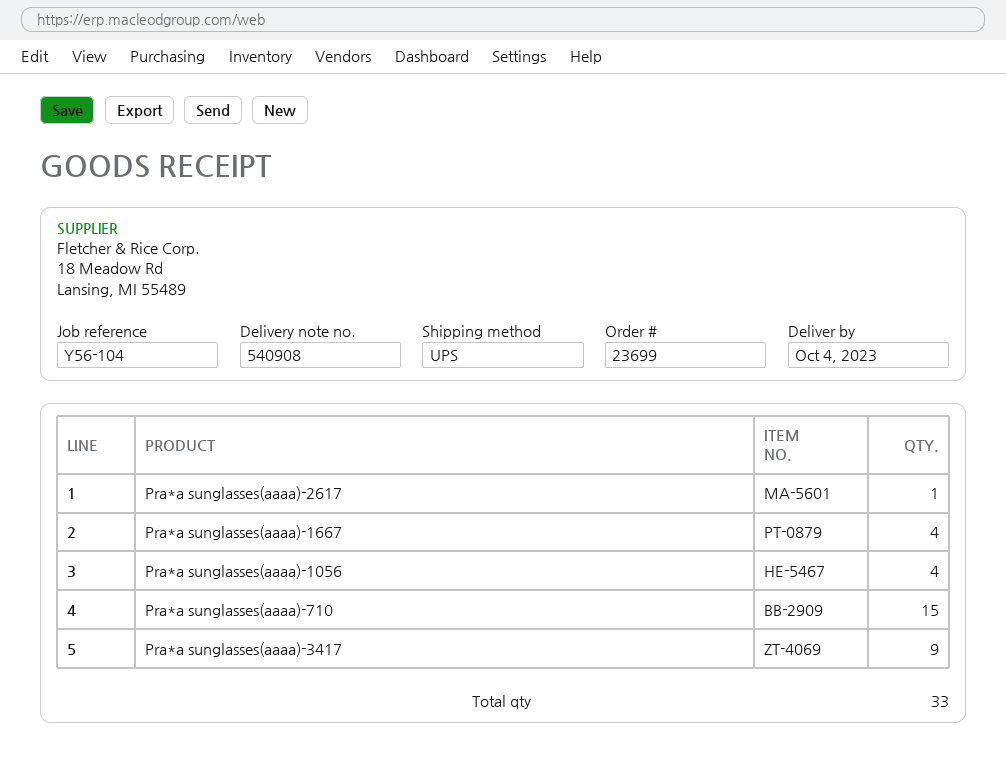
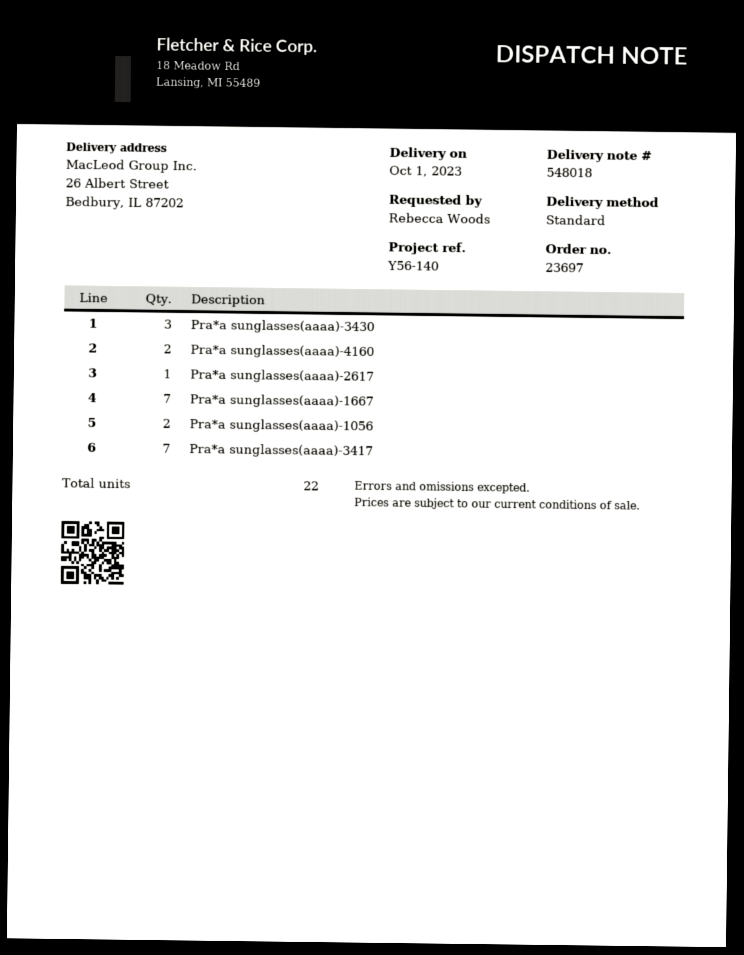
order number: 23699 -> 23697
delivery note number: 540908 -> 548018
delivery date: 2023-10-04 -> 2023-10-01
reference: Y56-104 -> Y56-140
shipping method: UPS -> standard
Pra*a sunglasses(aaaa)-1667: 4 -> 7
Pra*a sunglasses(aaaa)-1056: 4 -> 2
Pra*a sunglasses(aaaa)-710: 15 -> none
Pra*a sunglasses(aaaa)-3417: 9 -> 7
Pra*a sunglasses(aaaa)-3430: none -> 3
Pra*a sunglasses(aaaa)-4160: none -> 2
total quantity: 33 -> 22

